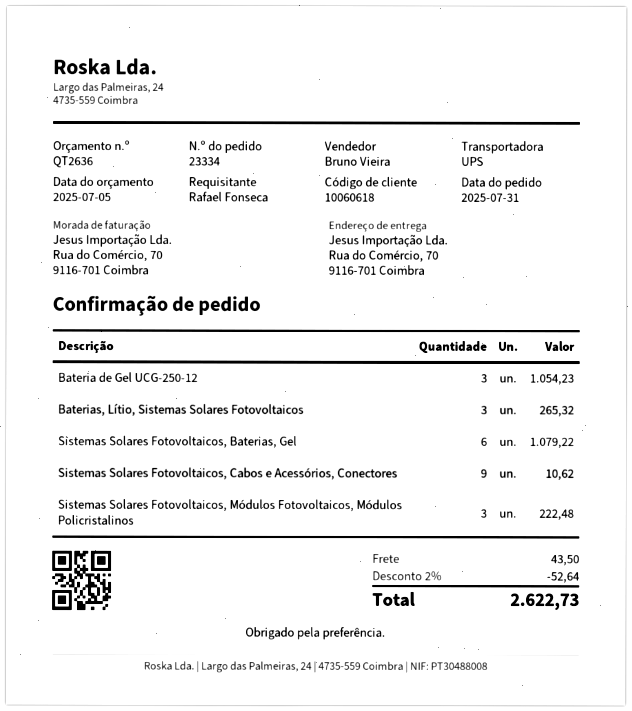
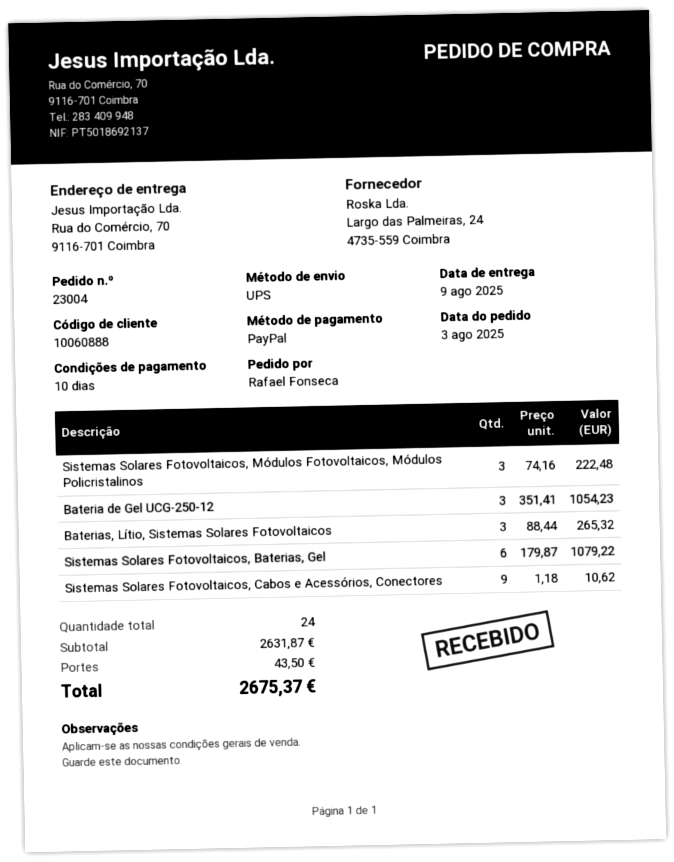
order number: 23334 -> 23004
order date: 2025-07-31 -> 2025-08-03
customer number: 10060618 -> 10060888
discount: 2% = 52.64 -> none
total: 2622.73 -> 2675.37

